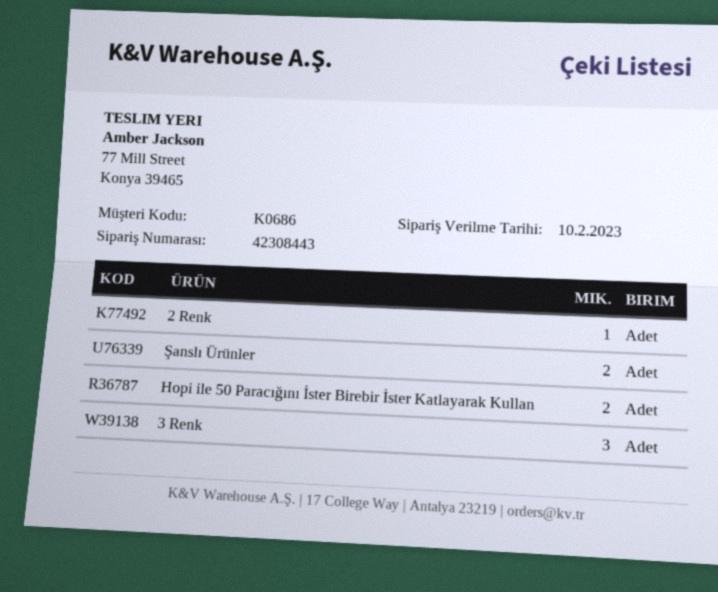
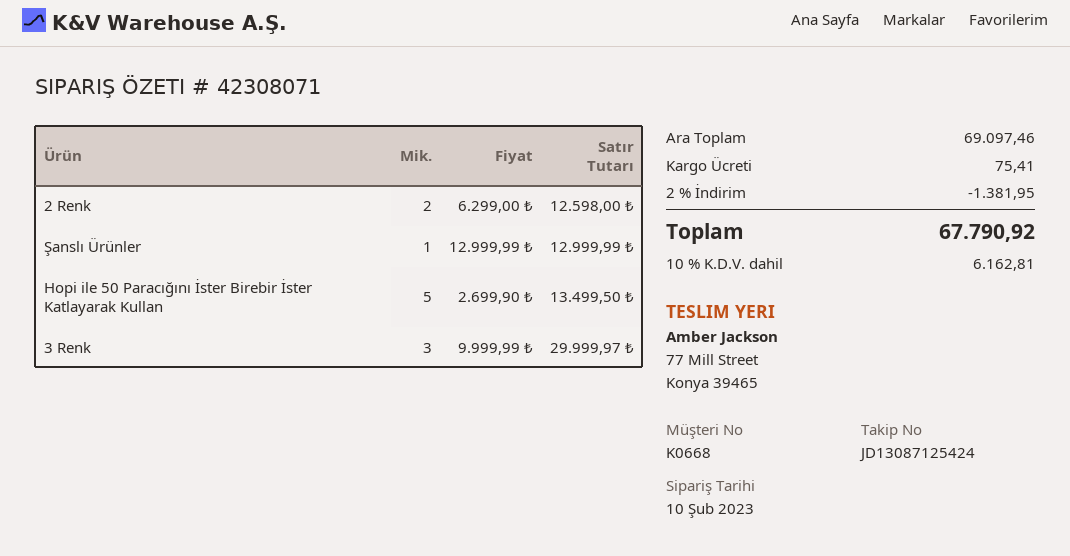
order number: 42308443 -> 42308071
customer number: K0686 -> K0668
2 Renk: 1 -> 2
Şanslı Ürünler: 2 -> 1
Hopi ile 50 Paracığını İster Birebir İster Katlayarak Kullan: 2 -> 5

